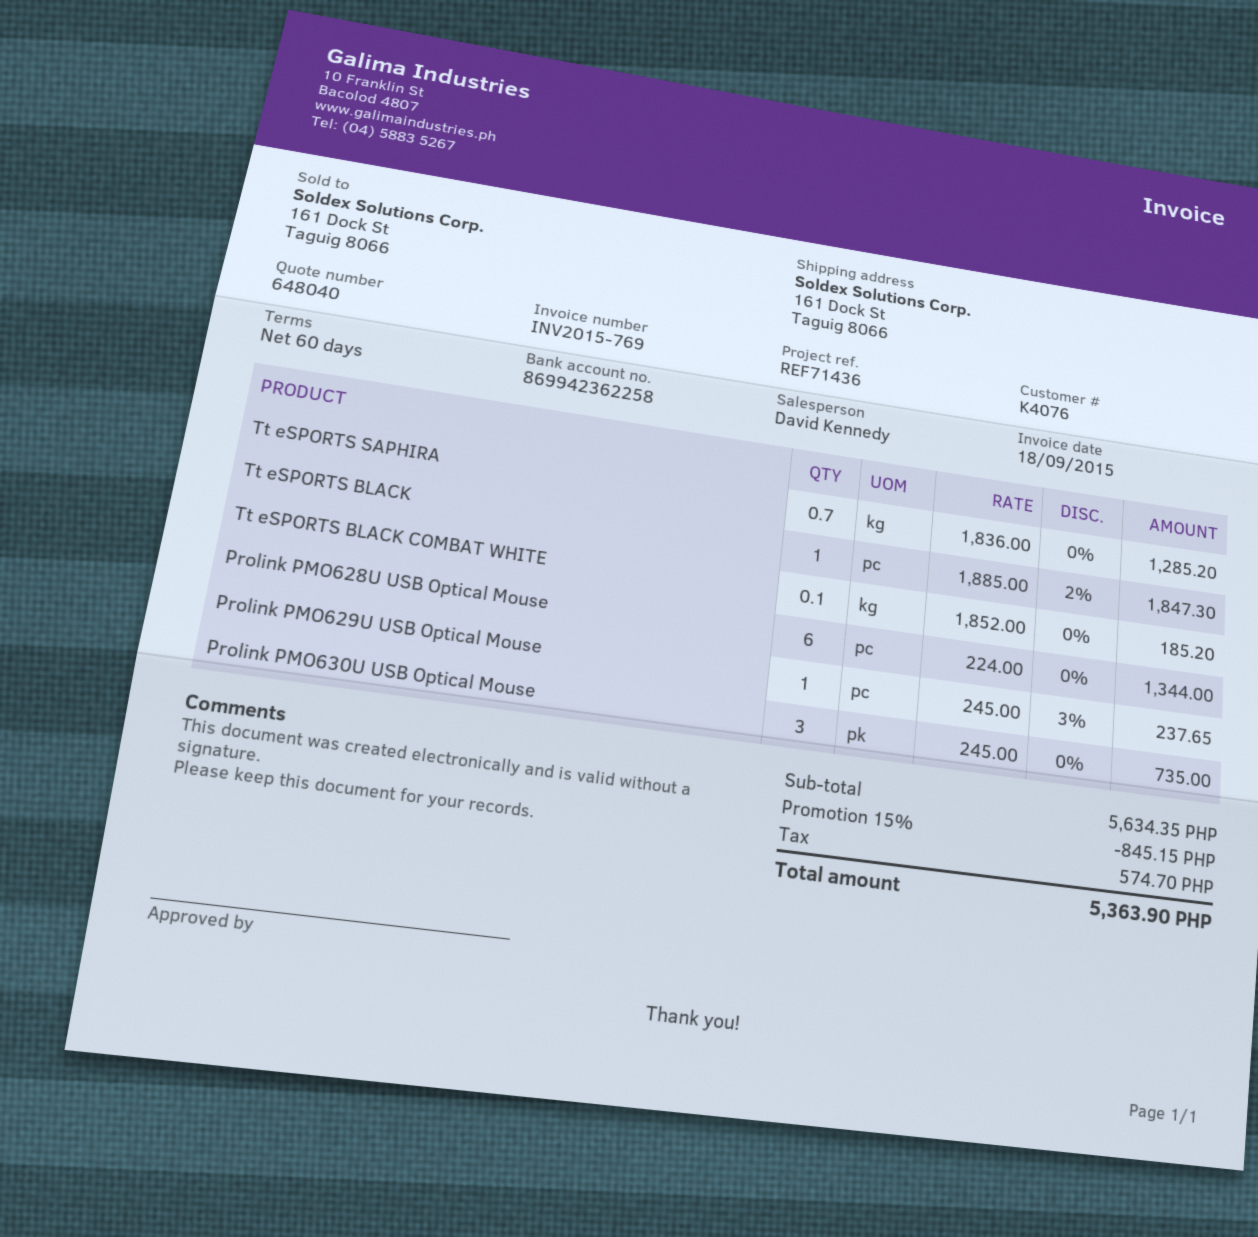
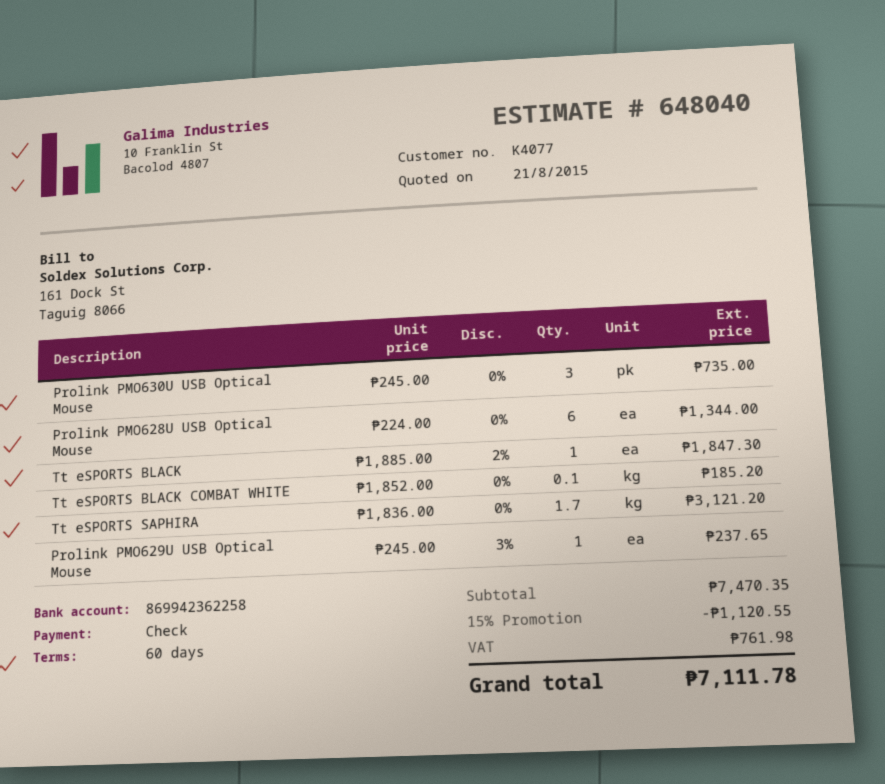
customer number: K4076 -> K4077
Tt eSPORTS SAPHIRA: 0.7 x 1836.00 = 1285.20 -> 1.7 x 1836.00 = 3121.20
subtotal: 5634.35 -> 7470.35
discount: 15% = 845.15 -> 15% = 1120.55
tax: 574.70 -> 761.98
total: 5363.90 -> 7111.78

